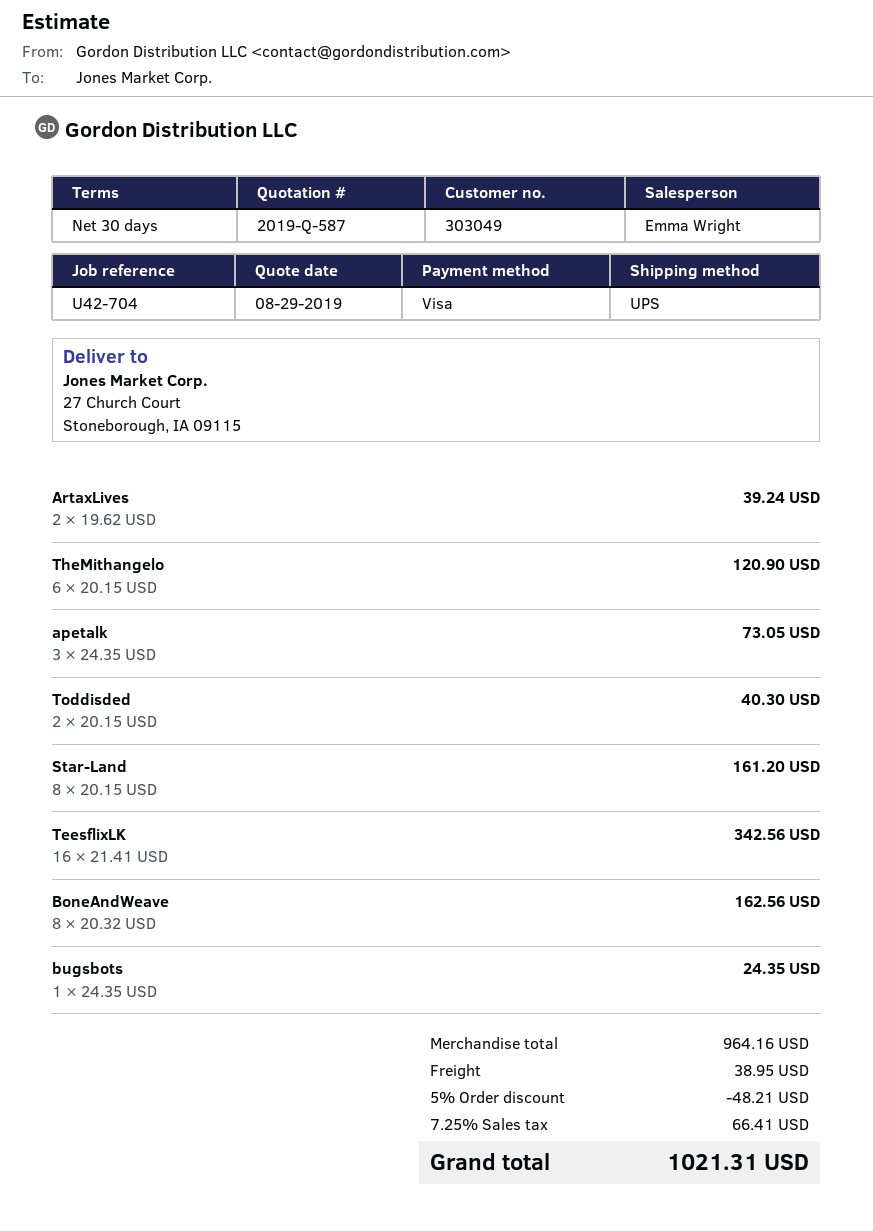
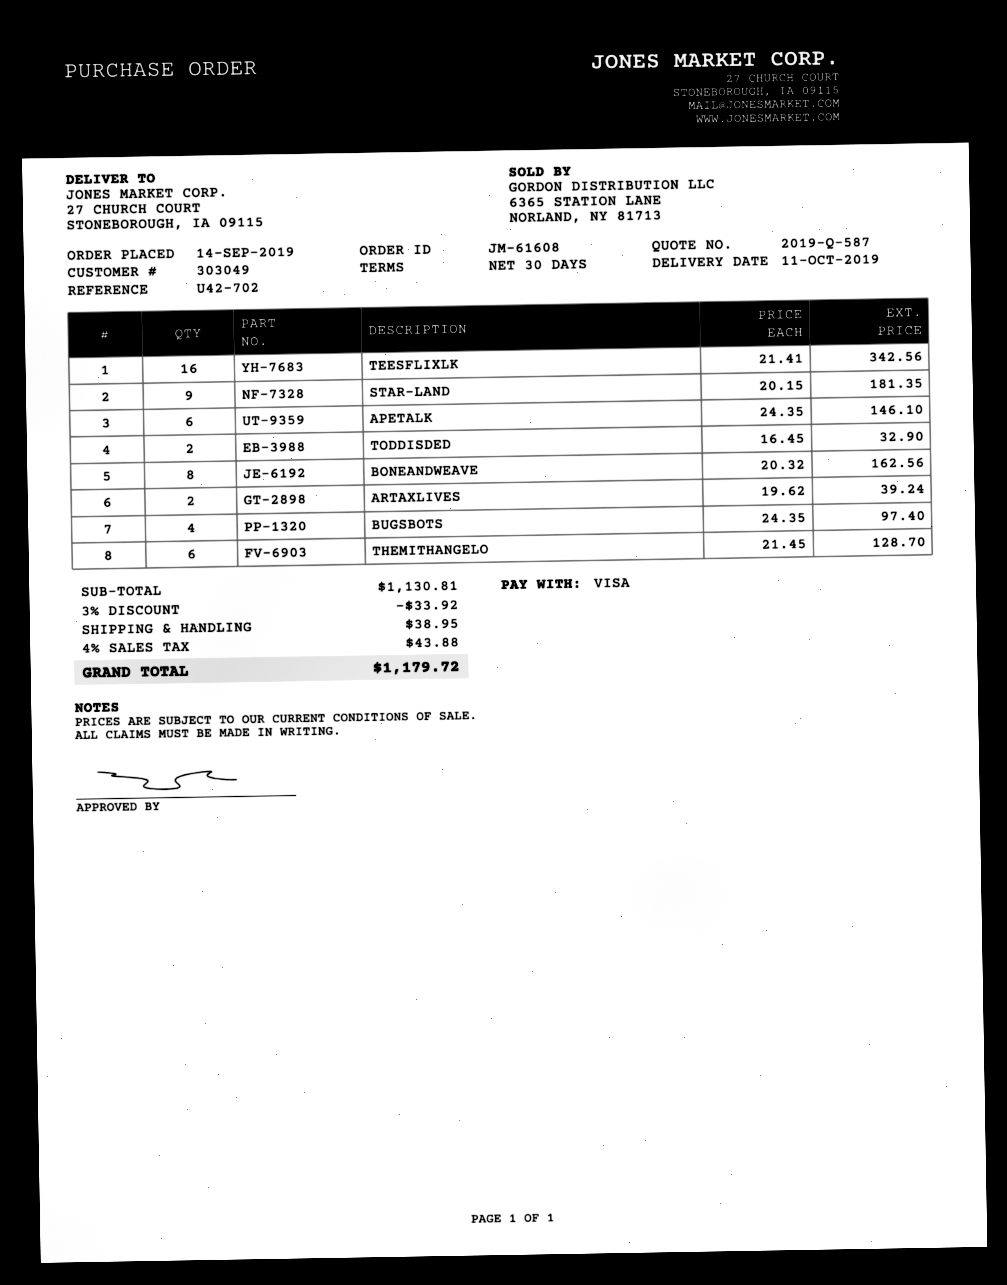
reference: U42-704 -> U42-702
TheMithangelo: 6 x 20.15 = 120.90 -> 6 x 21.45 = 128.70
apetalk: 3 x 24.35 = 73.05 -> 6 x 24.35 = 146.10
Toddisded: 2 x 20.15 = 40.30 -> 2 x 16.45 = 32.90
Star-Land: 8 x 20.15 = 161.20 -> 9 x 20.15 = 181.35
bugsbots: 1 x 24.35 = 24.35 -> 4 x 24.35 = 97.40
subtotal: 964.16 -> 1130.81
discount: 5% = 48.21 -> 3% = 33.92
tax: 7.25% = 66.41 -> 4% = 43.88
total: 1021.31 -> 1179.72

